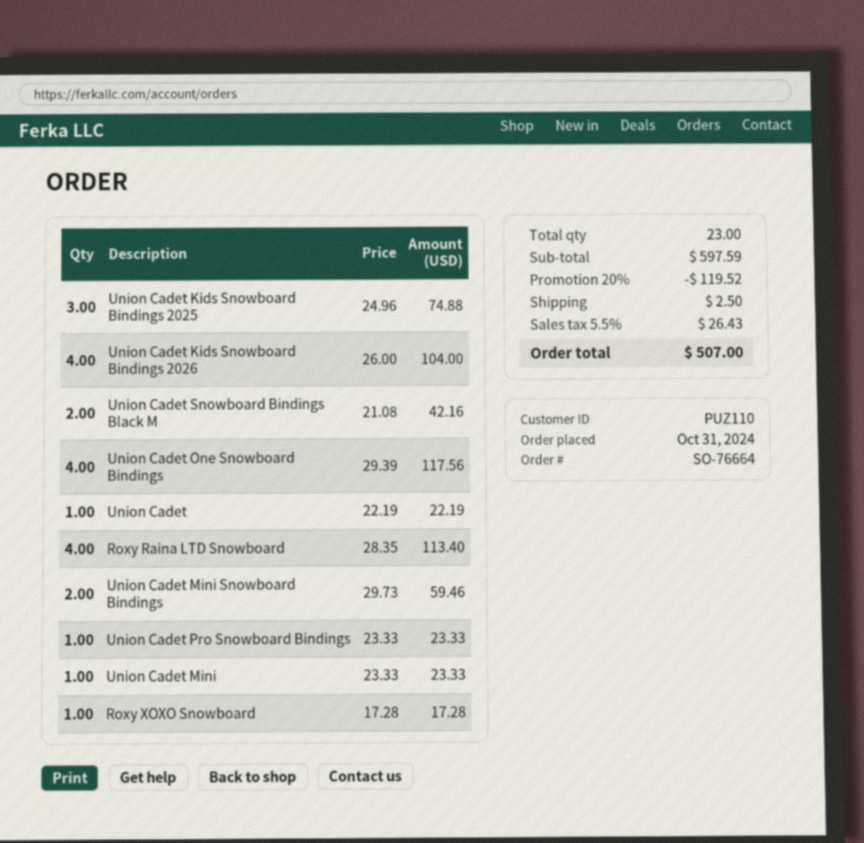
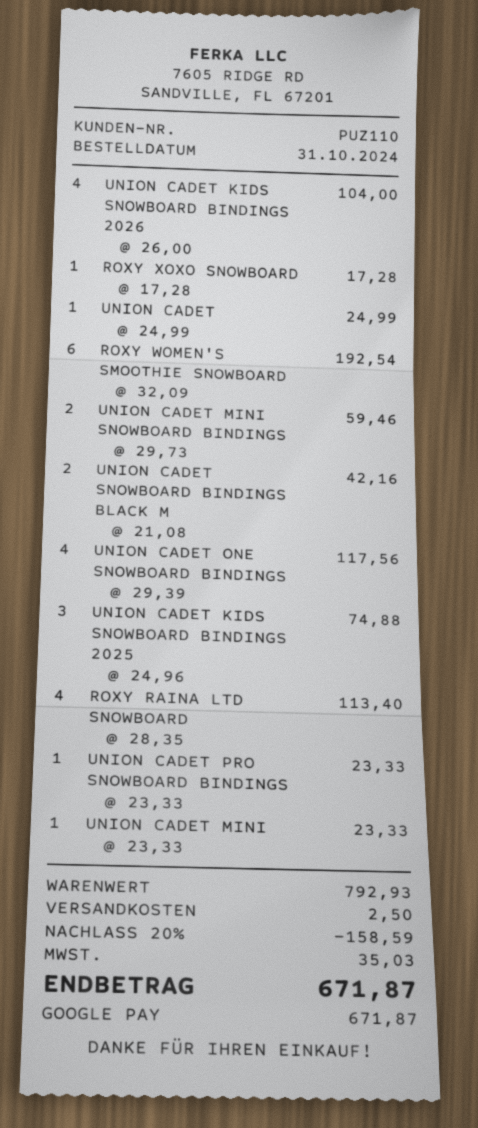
Union Cadet: 1 x 22.19 = 22.19 -> 1 x 24.99 = 24.99
ROXY WOMEN'S SMOOTHIE SNOWBOARD: none -> 6 x 32.09 = 192.54
subtotal: 597.59 -> 792.93
discount: 20% = 119.52 -> 20% = 158.59
tax: 26.43 -> 35.03
total: 507.00 -> 671.87

